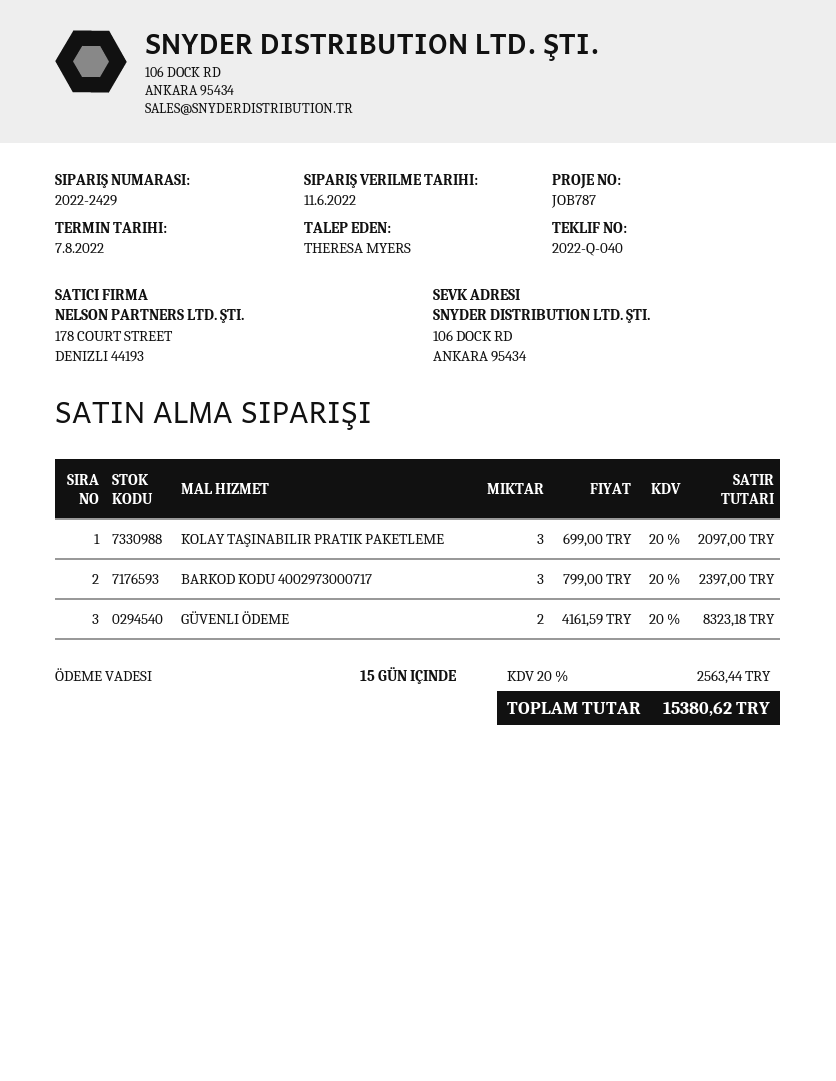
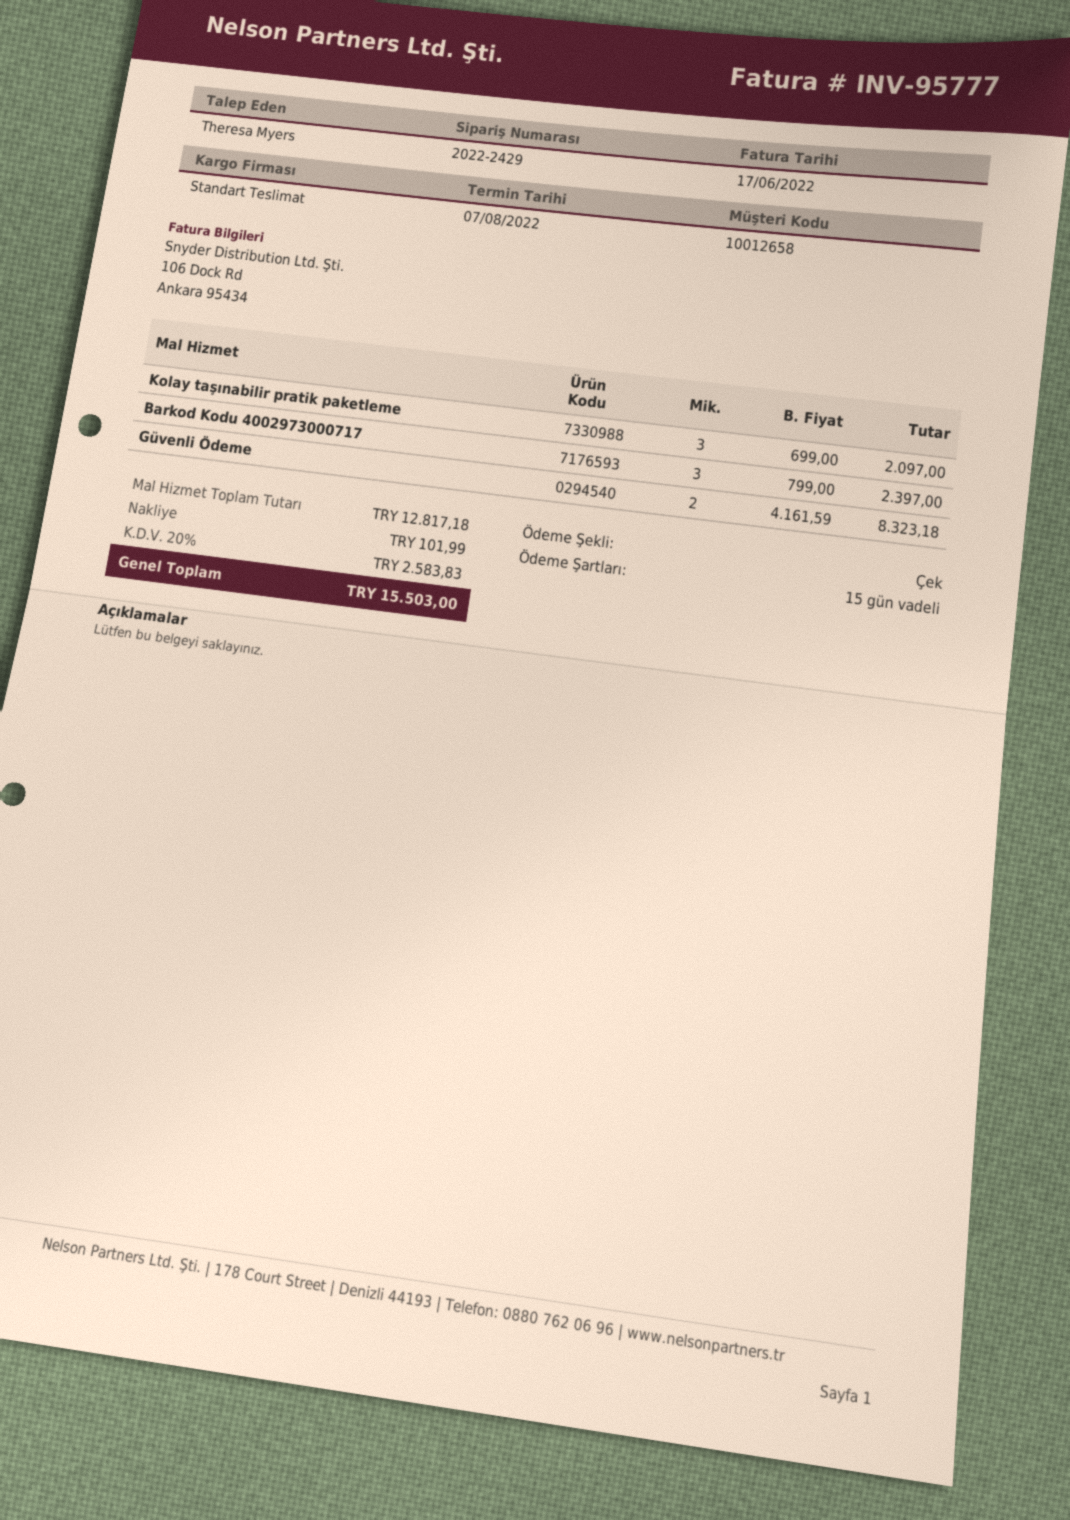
shipping: none -> 101.99
tax: 20% = 2563.44 -> 20% = 2583.83
total: 15380.62 -> 15503.00

